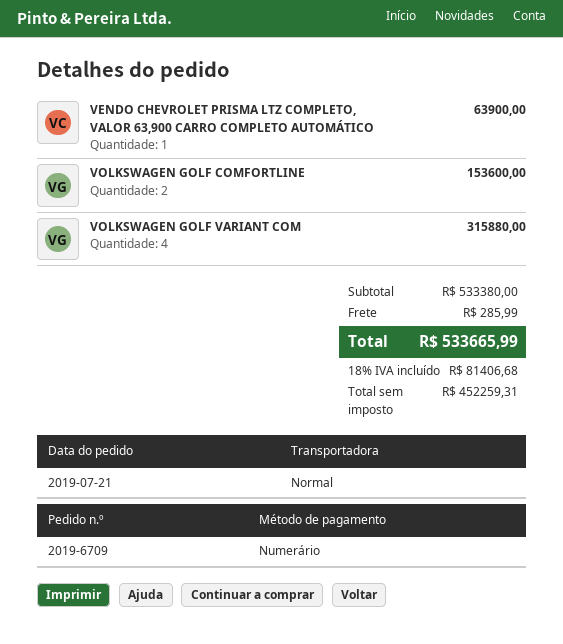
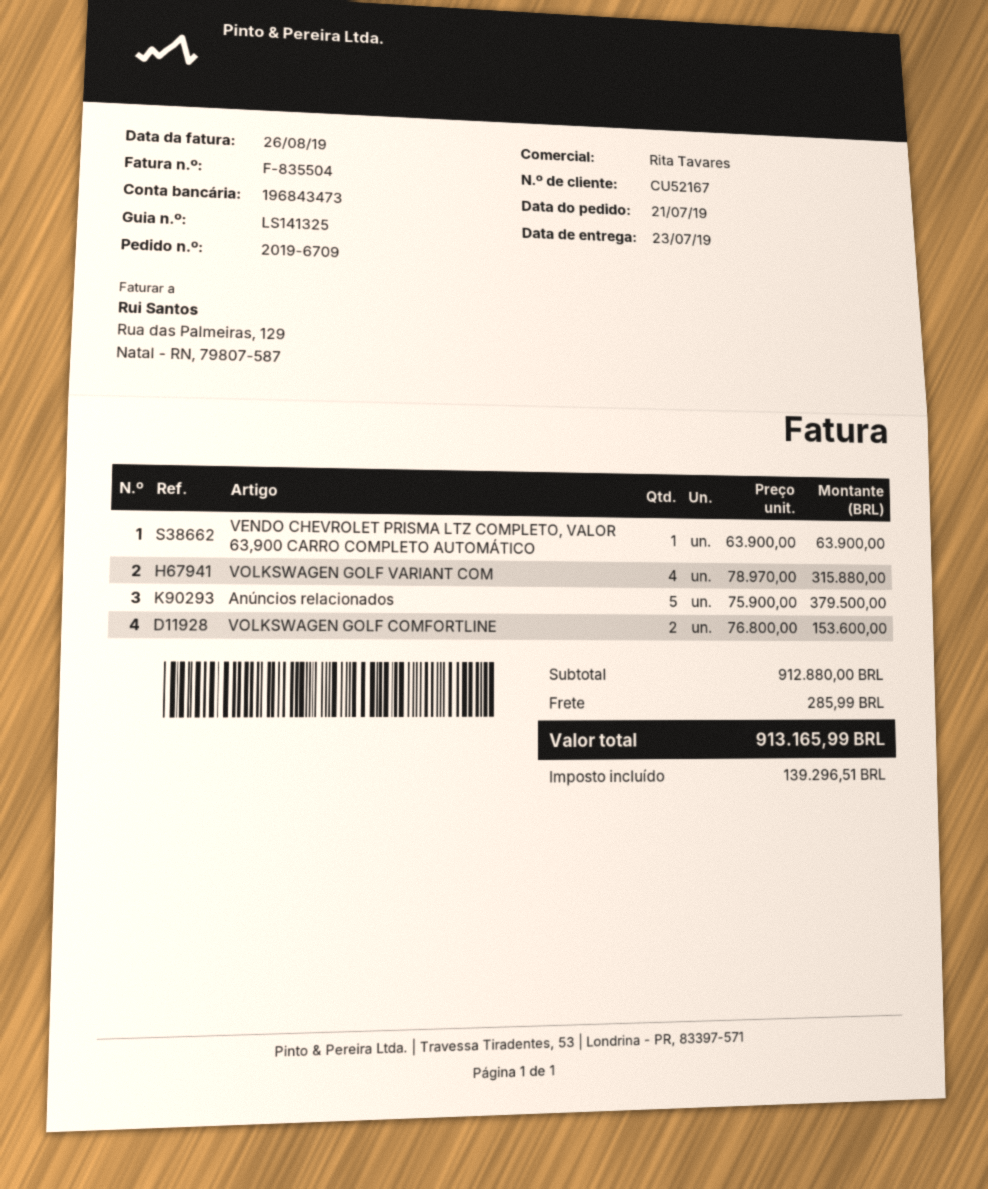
Anúncios relacionados: none -> 5 for 379500.00
subtotal: 533380.00 -> 912880.00
tax: 81406.68 -> 139296.51
total: 533665.99 -> 913165.99

